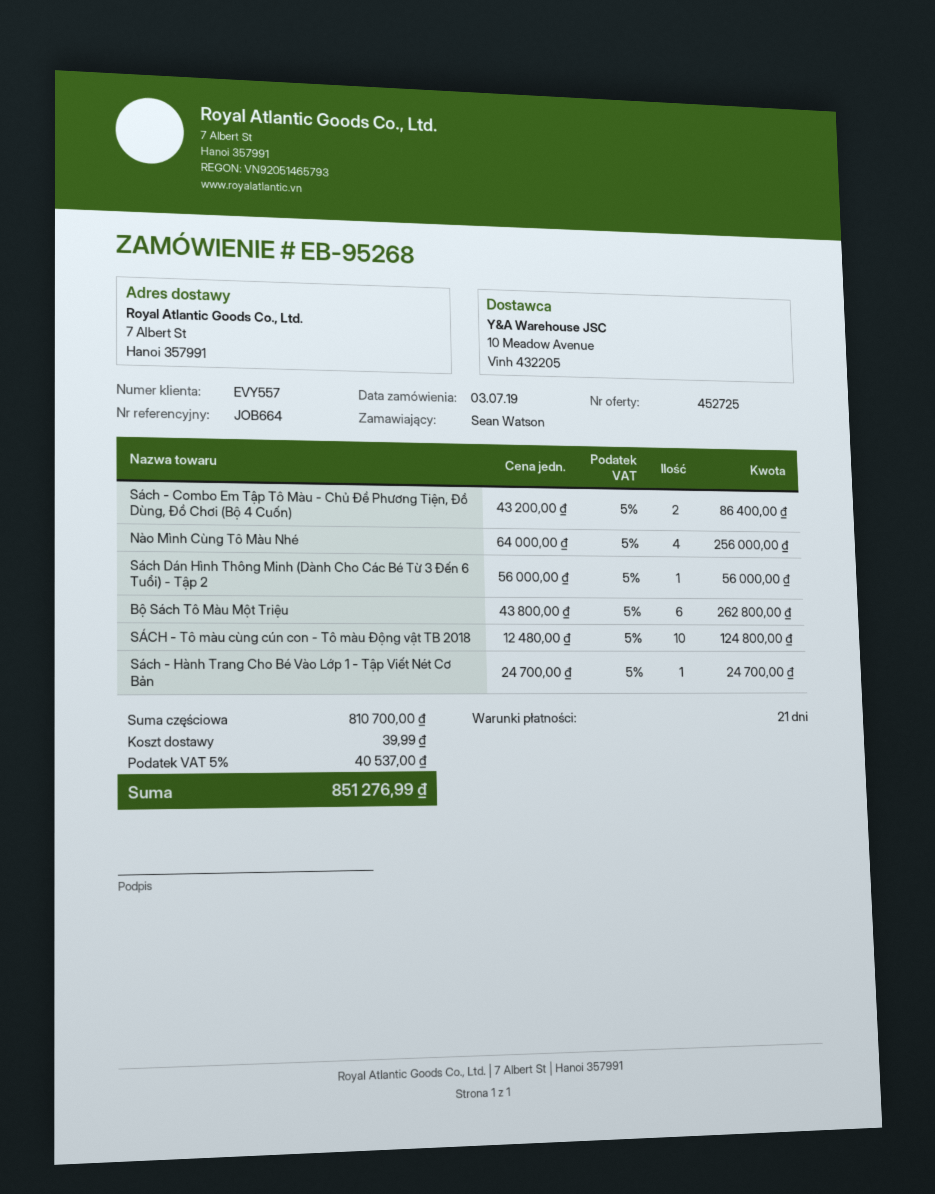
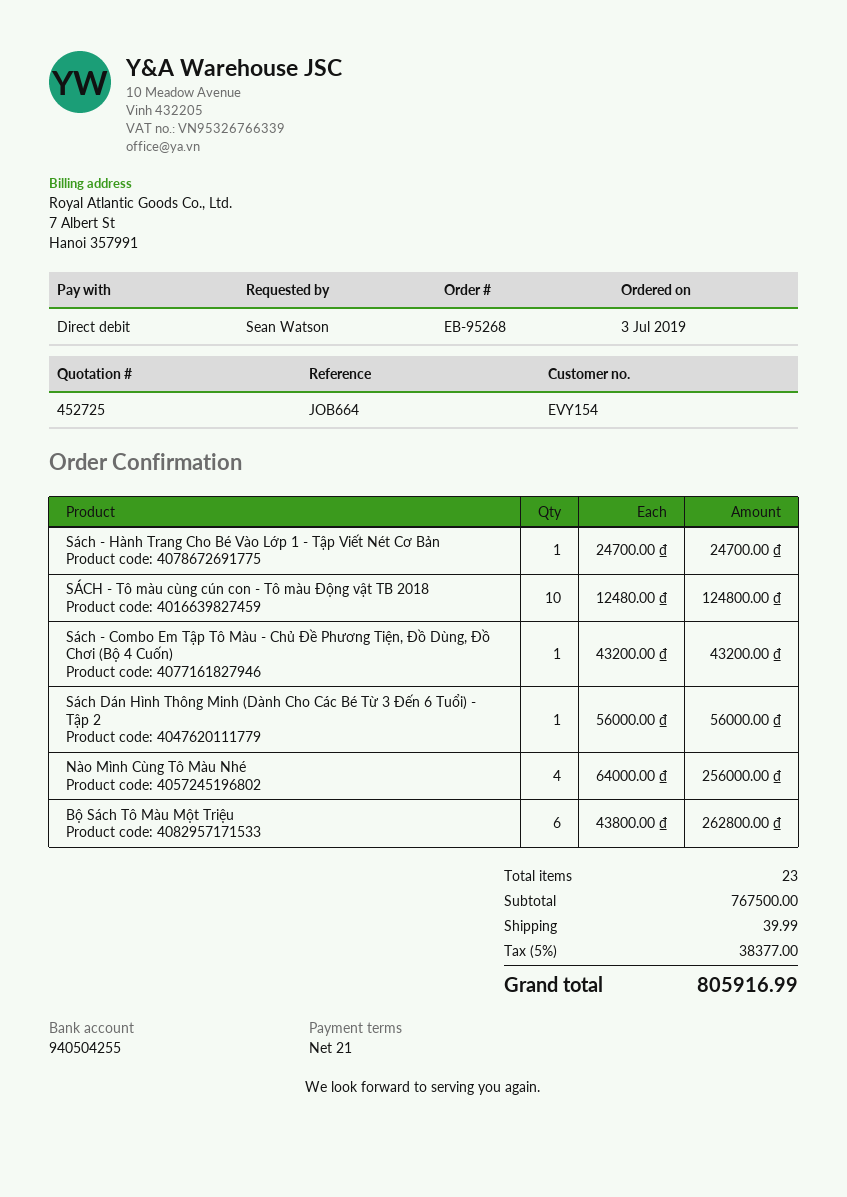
customer number: EVY557 -> EVY154
Sách - Combo Em Tập Tô Màu - Chủ Đề Phương Tiện, Đồ Dùng, Đồ Chơi (Bộ 4 Cuốn): 2 x 43200.00 = 86400.00 -> 1 x 43200.00 = 43200.00
subtotal: 810700.00 -> 767500.00
tax: 5% = 40537.00 -> 5% = 38377.00
total: 851276.99 -> 805916.99

